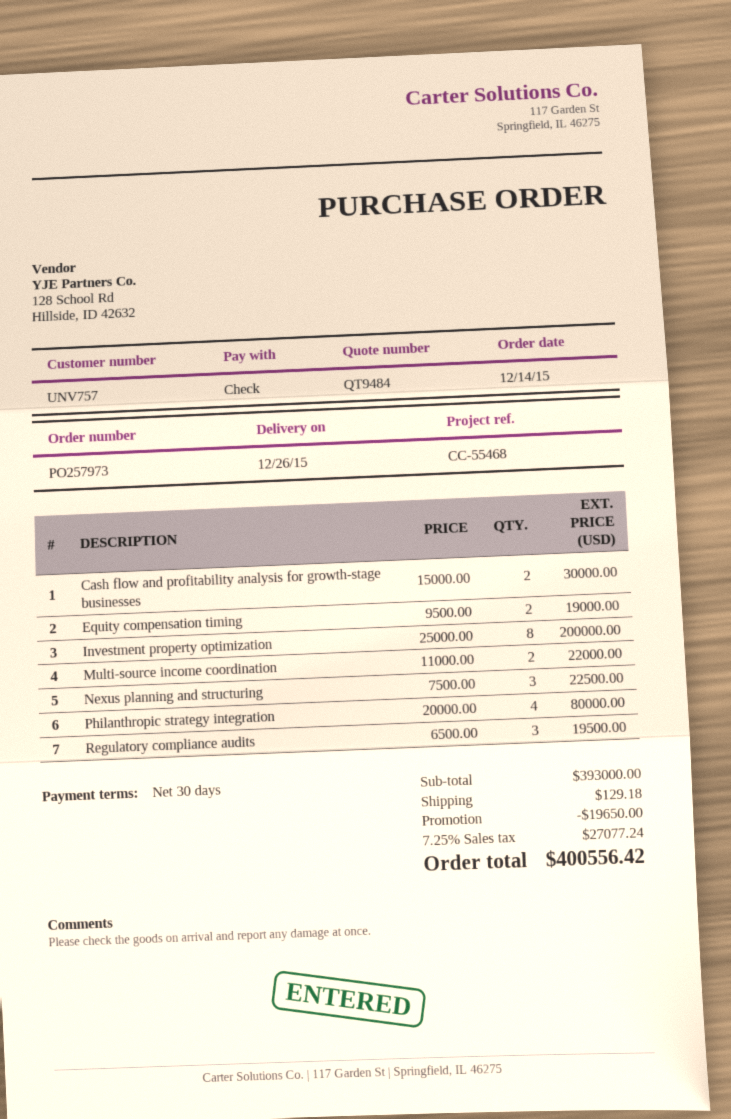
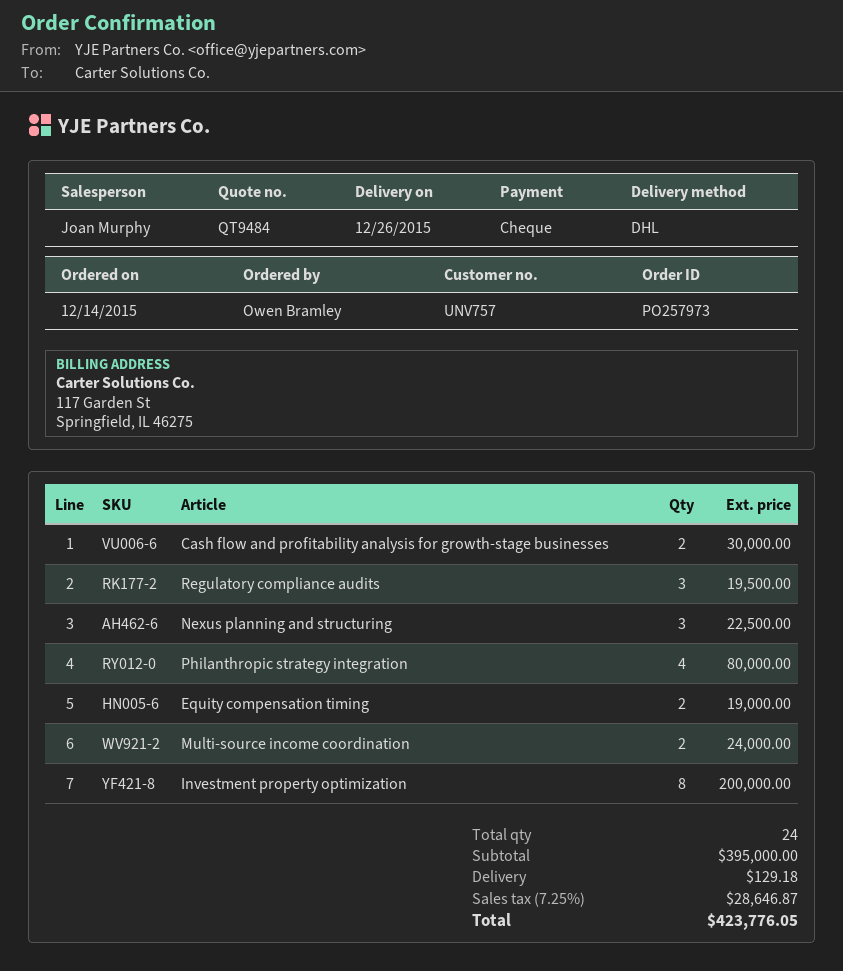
Multi-source income coordination: 2 for 22000.00 -> 2 for 24000.00
subtotal: 393000.00 -> 395000.00
discount: 19650.00 -> none
tax: 7.25% = 27077.24 -> 7.25% = 28646.87
total: 400556.42 -> 423776.05

